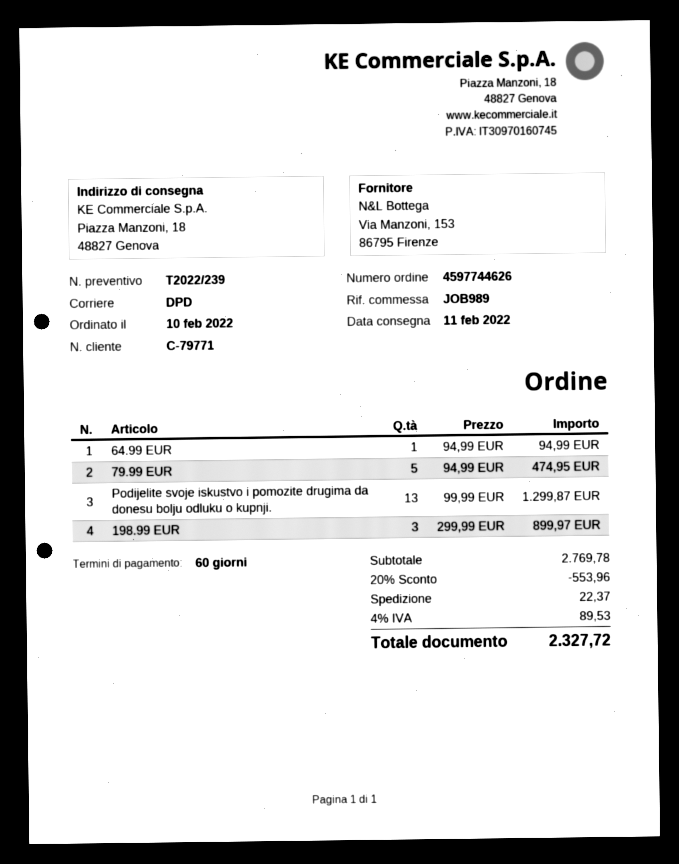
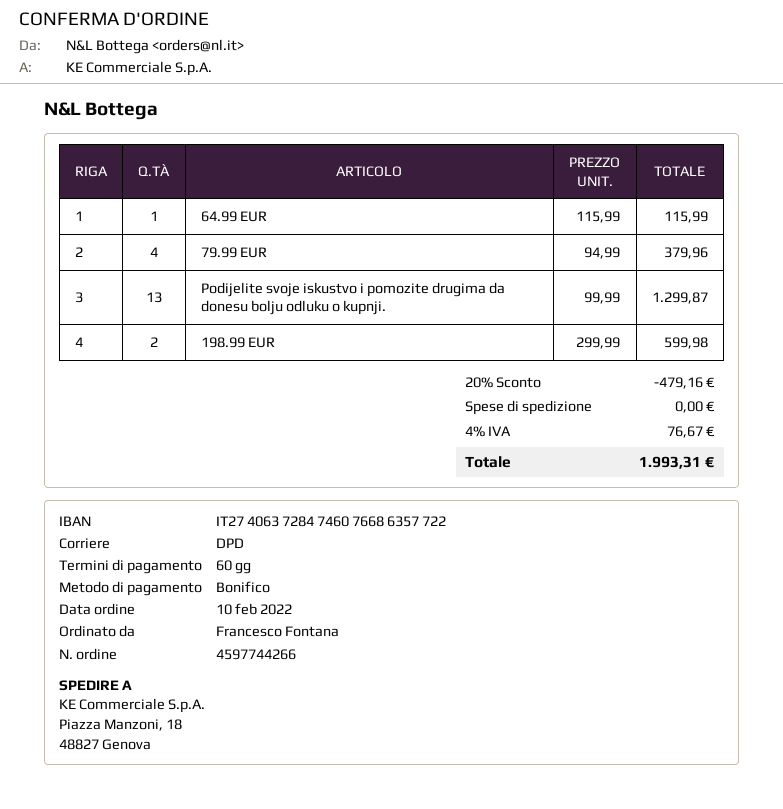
order number: 4597744626 -> 4597744266
64.99 EUR: 1 x 94.99 = 94.99 -> 1 x 115.99 = 115.99
79.99 EUR: 5 x 94.99 = 474.95 -> 4 x 94.99 = 379.96
198.99 EUR: 3 x 299.99 = 899.97 -> 2 x 299.99 = 599.98
discount: 20% = 553.96 -> 20% = 479.16
shipping: 22.37 -> 0.00
tax: 4% = 89.53 -> 4% = 76.67
total: 2327.72 -> 1993.31

